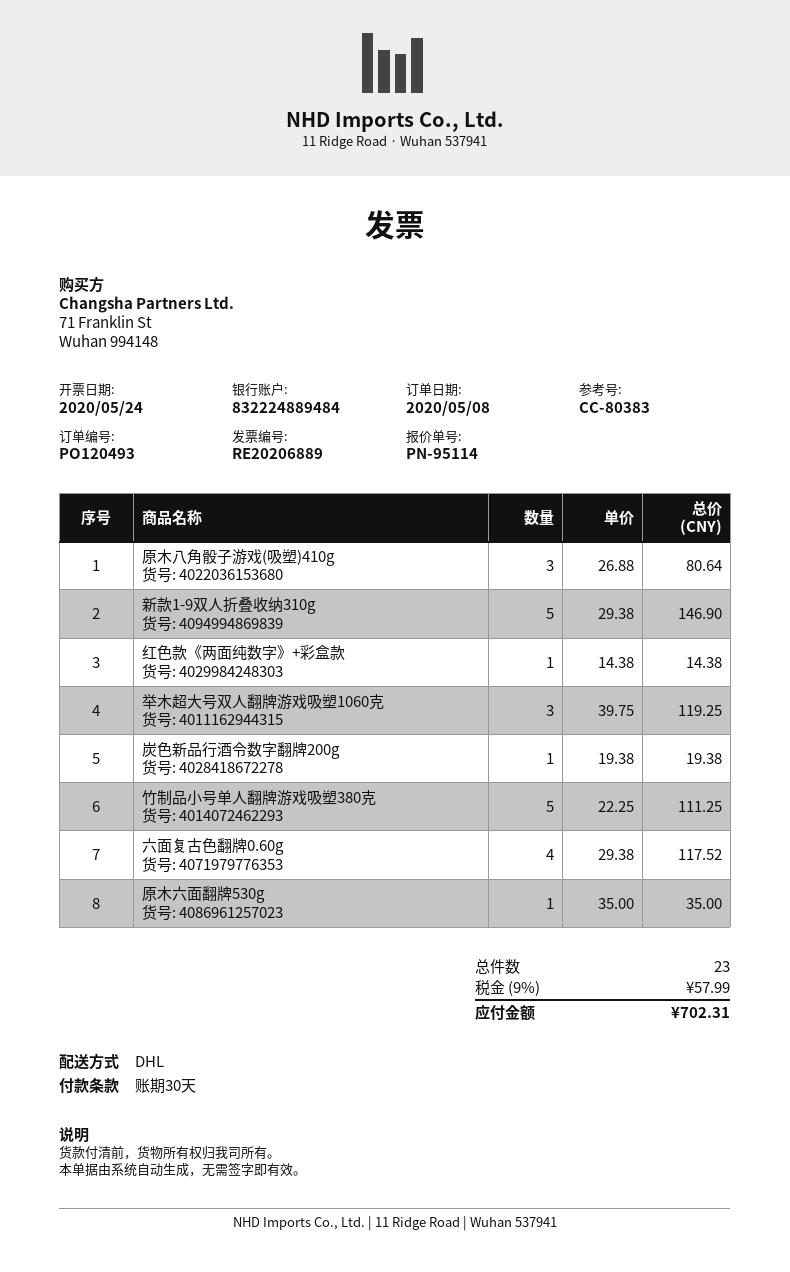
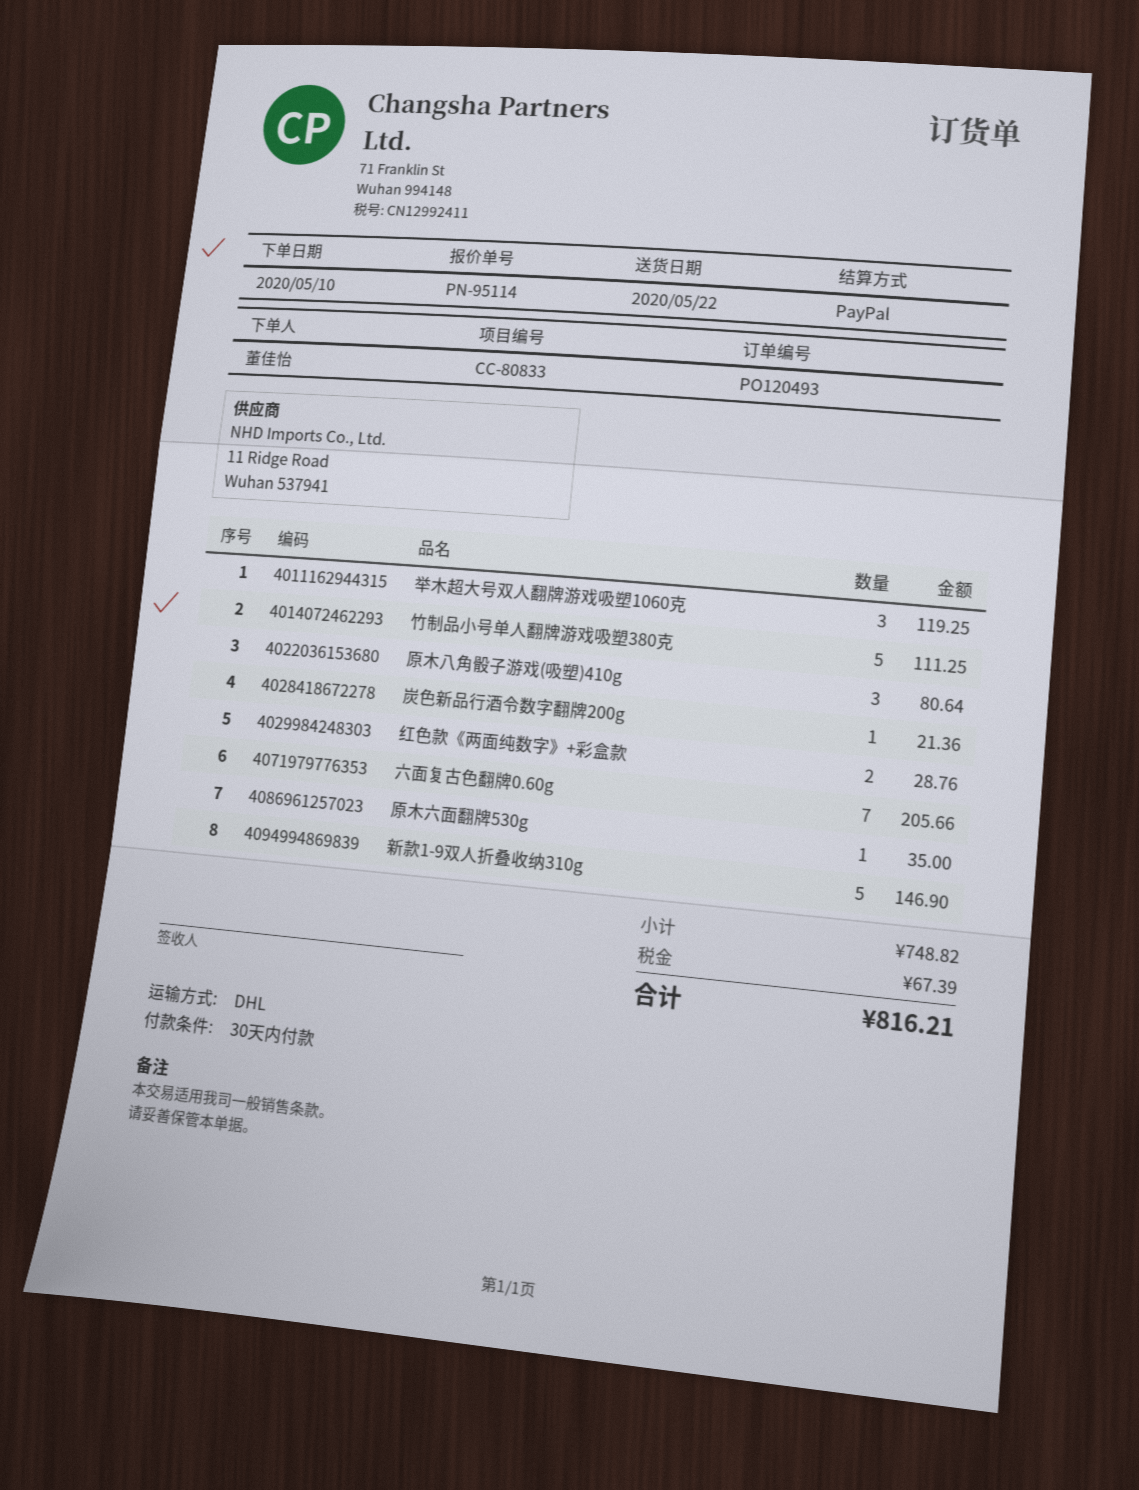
order date: 2020-05-08 -> 2020-05-10
reference: CC-80383 -> CC-80833
红色款《两面纯数字》+彩盒款: 1 for 14.38 -> 2 for 28.76
炭色新品行酒令数字翻牌200g: 1 for 19.38 -> 1 for 21.36
六面复古色翻牌0.60g: 4 for 117.52 -> 7 for 205.66
tax: 57.99 -> 67.39
total: 702.31 -> 816.21

